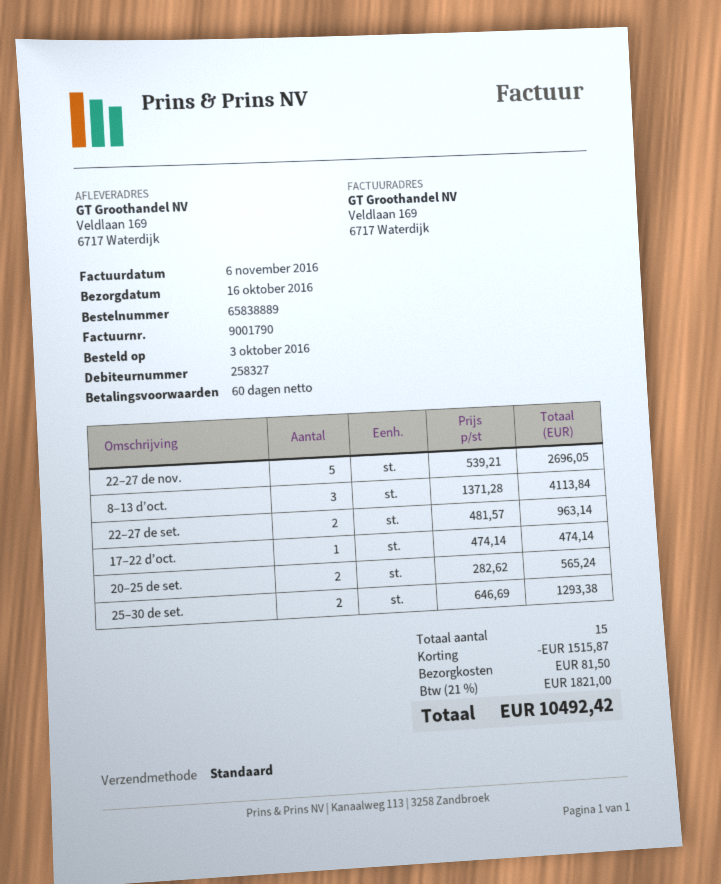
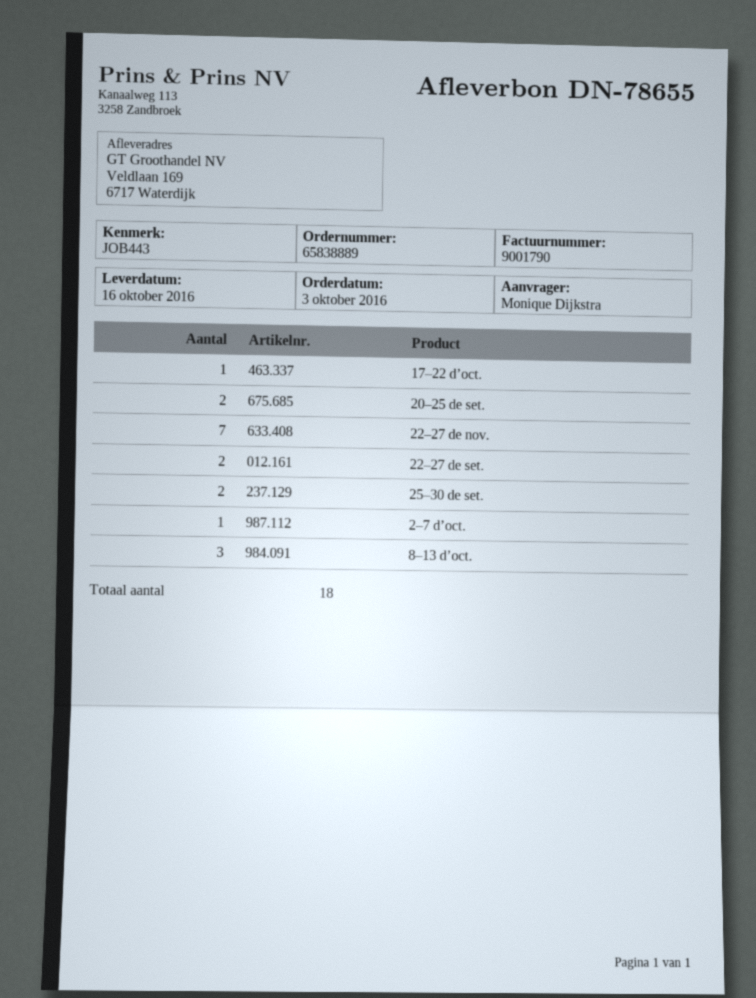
22–27 de nov.: 5 -> 7
2–7 d’oct.: none -> 1
total quantity: 15 -> 18

